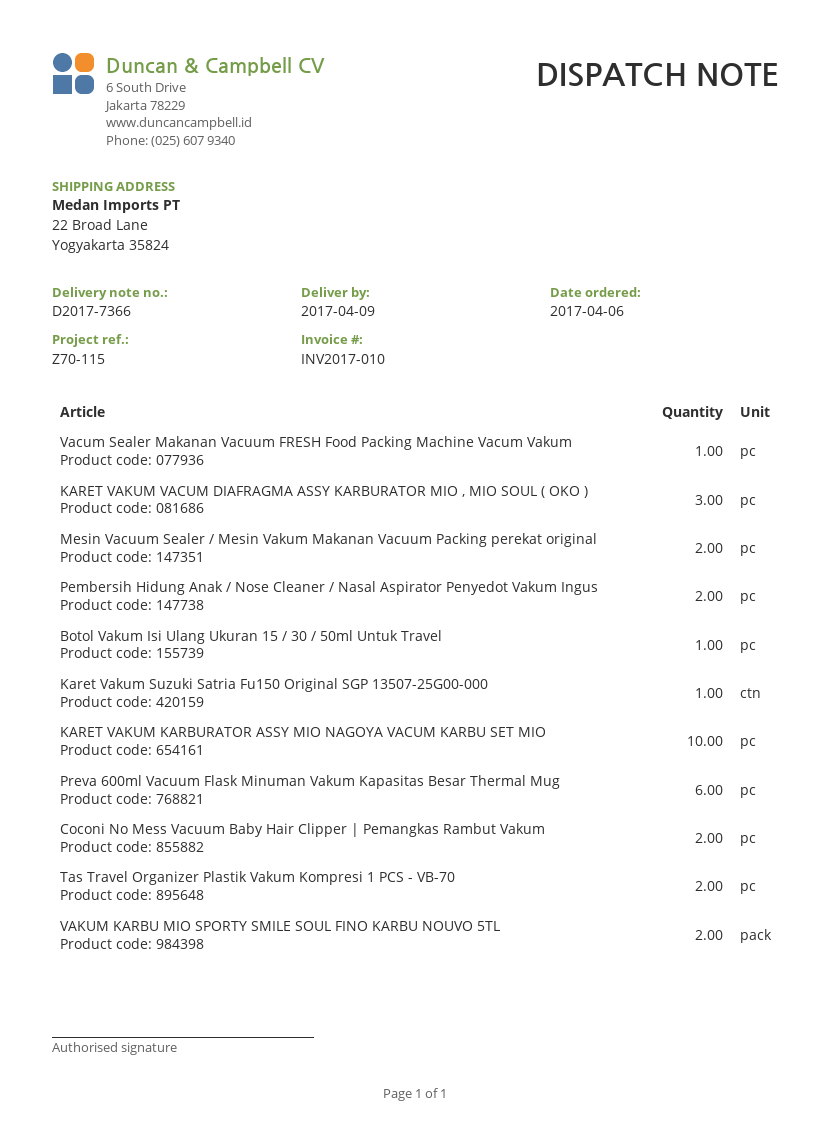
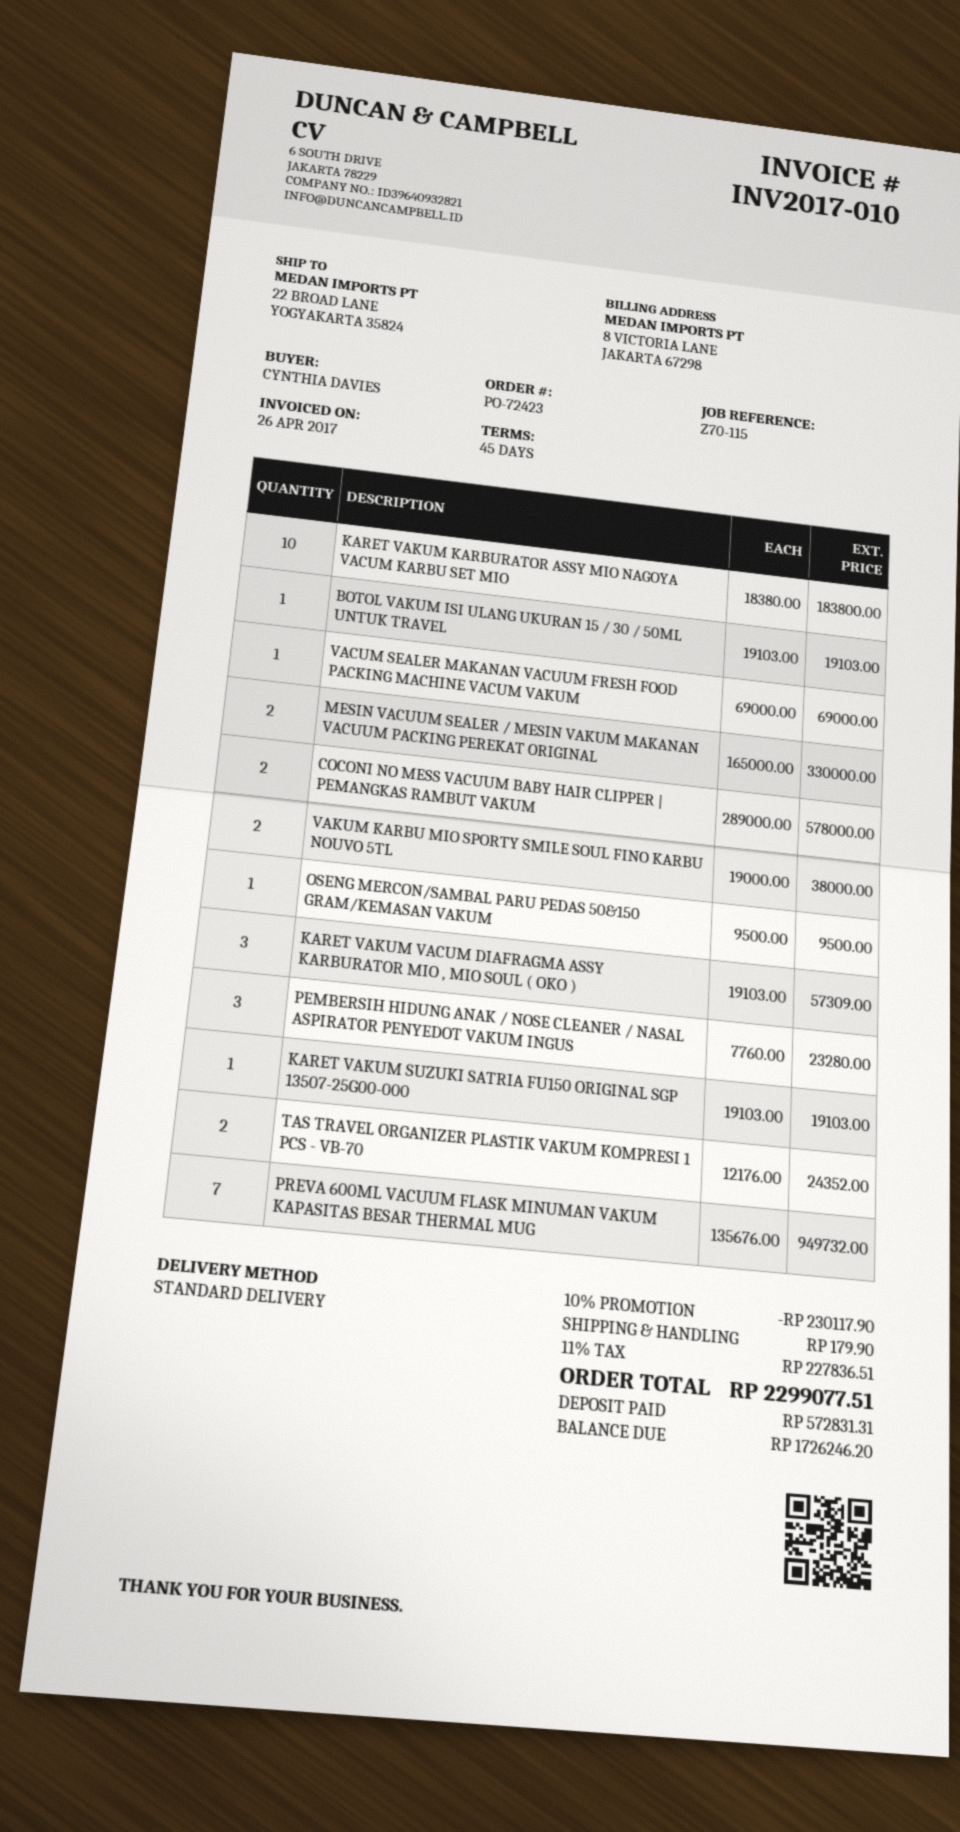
Pembersih Hidung Anak / Nose Cleaner / Nasal Aspirator Penyedot Vakum Ingus: 2 -> 3
Preva 600ml Vacuum Flask Minuman Vakum Kapasitas Besar Thermal Mug: 6 -> 7
OSENG MERCON/SAMBAL PARU PEDAS 50&150 GRAM/KEMASAN VAKUM: none -> 1

